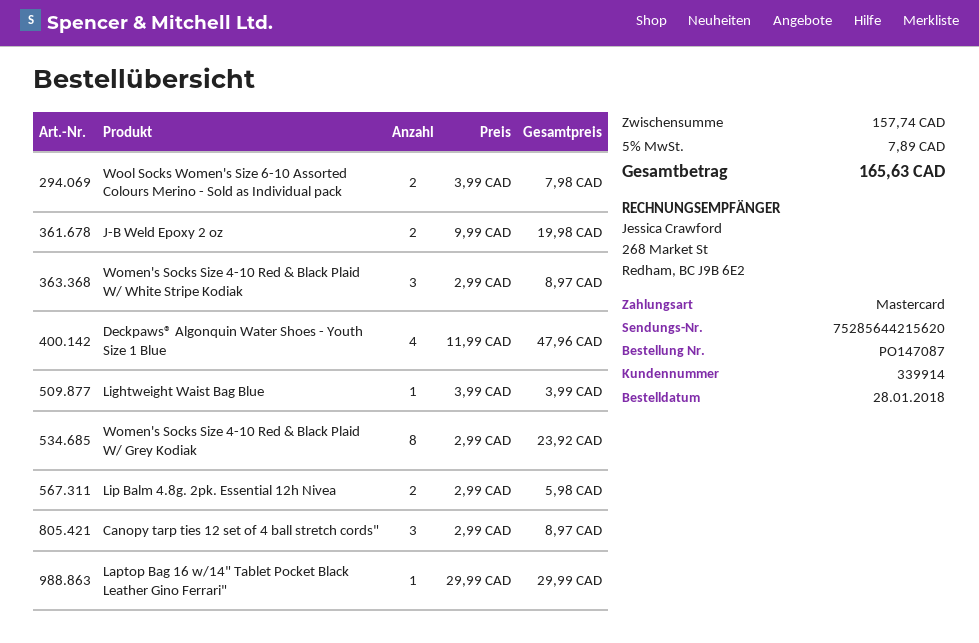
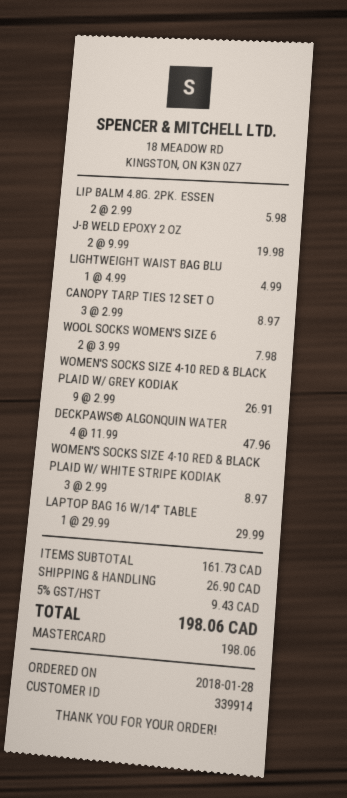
Lightweight Waist Bag Blue: 1 x 3.99 = 3.99 -> 1 x 4.99 = 4.99
Women's Socks Size 4-10 Red & Black Plaid W/ Grey Kodiak: 8 x 2.99 = 23.92 -> 9 x 2.99 = 26.91
subtotal: 157.74 -> 161.73
shipping: none -> 26.90
tax: 5% = 7.89 -> 5% = 9.43
total: 165.63 -> 198.06

